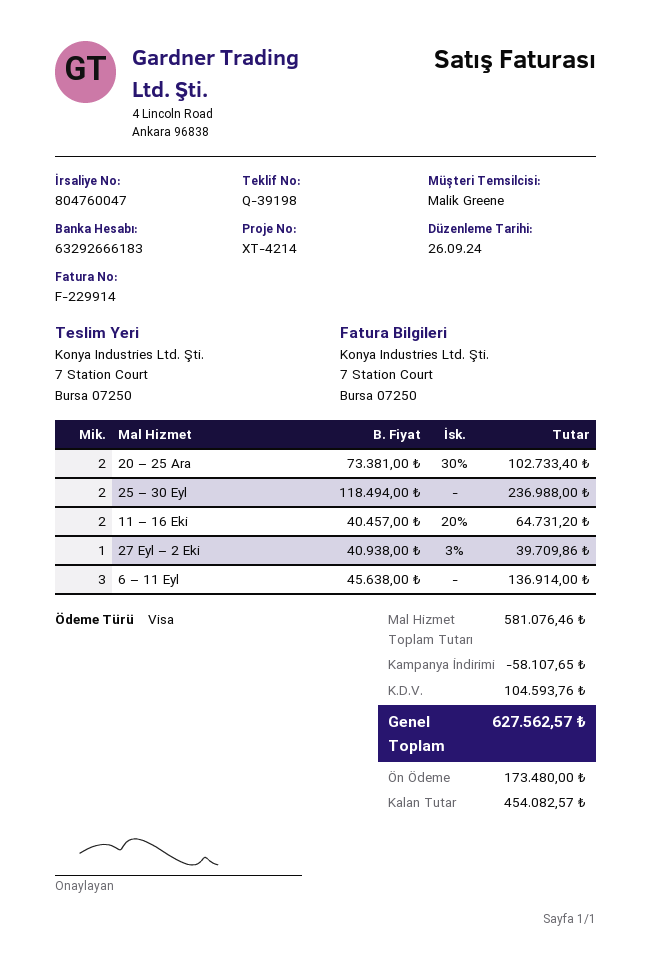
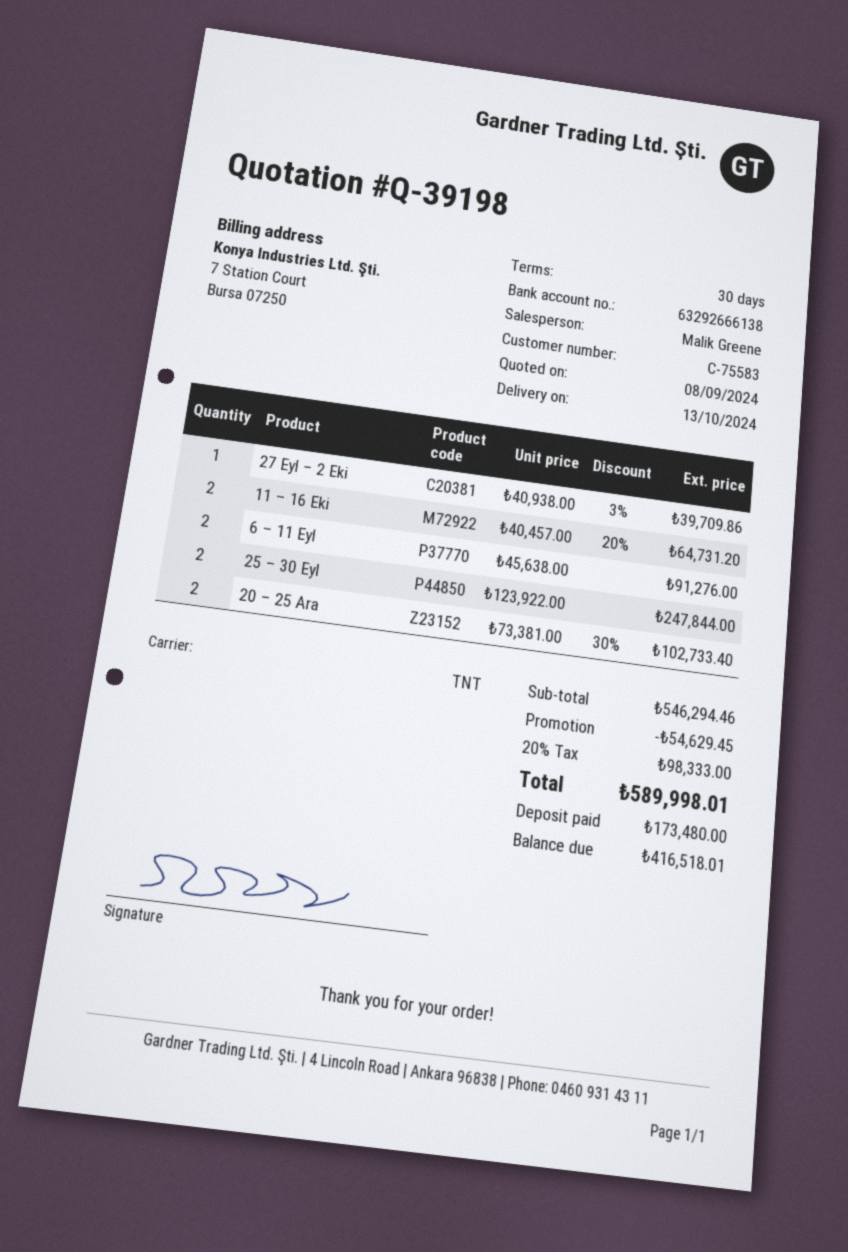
bank account: 63292666183 -> 63292666138
25 – 30 Eyl: 2 x 118494.00 = 236988.00 -> 2 x 123922.00 = 247844.00
6 – 11 Eyl: 3 x 45638.00 = 136914.00 -> 2 x 45638.00 = 91276.00
subtotal: 581076.46 -> 546294.46
discount: 58107.65 -> 54629.45
tax: 104593.76 -> 98333.00
total: 627562.57 -> 589998.01
balance: 454082.57 -> 416518.01

